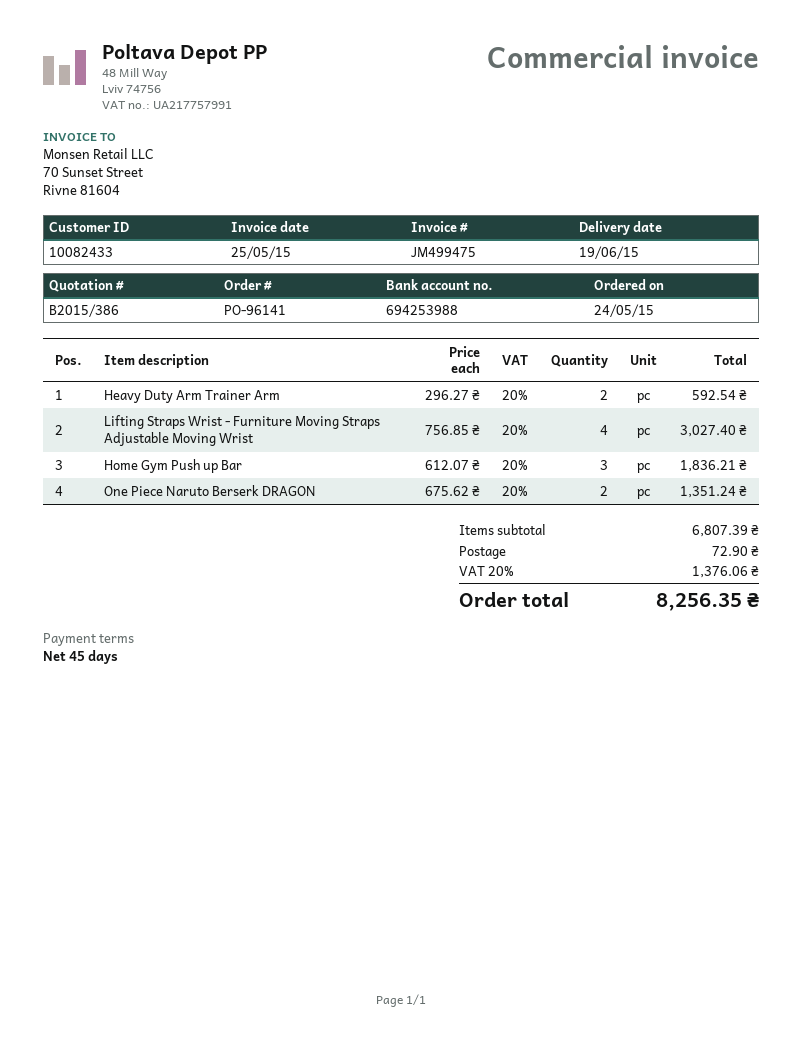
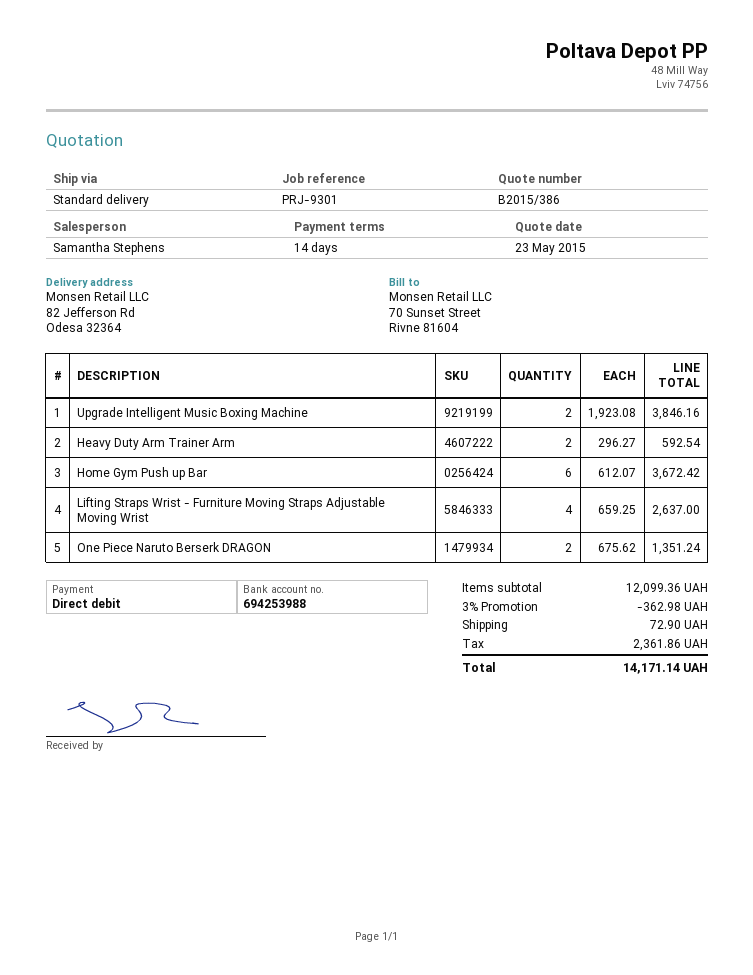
payment terms: 45 days -> 14 days
Lifting Straps Wrist - Furniture Moving Straps Adjustable Moving Wrist: 4 x 756.85 = 3027.40 -> 4 x 659.25 = 2637.00
Home Gym Push up Bar: 3 x 612.07 = 1836.21 -> 6 x 612.07 = 3672.42
Upgrade Intelligent Music Boxing Machine: none -> 2 x 1923.08 = 3846.16
subtotal: 6807.39 -> 12099.36
discount: none -> 3% = 362.98
tax: 1376.06 -> 2361.86
total: 8256.35 -> 14171.14

